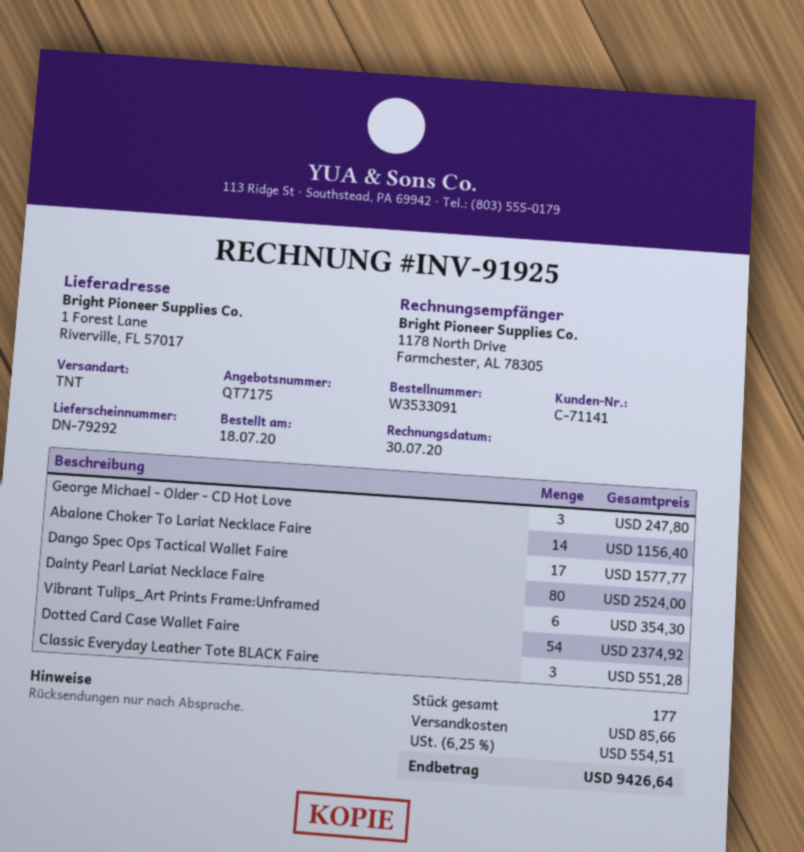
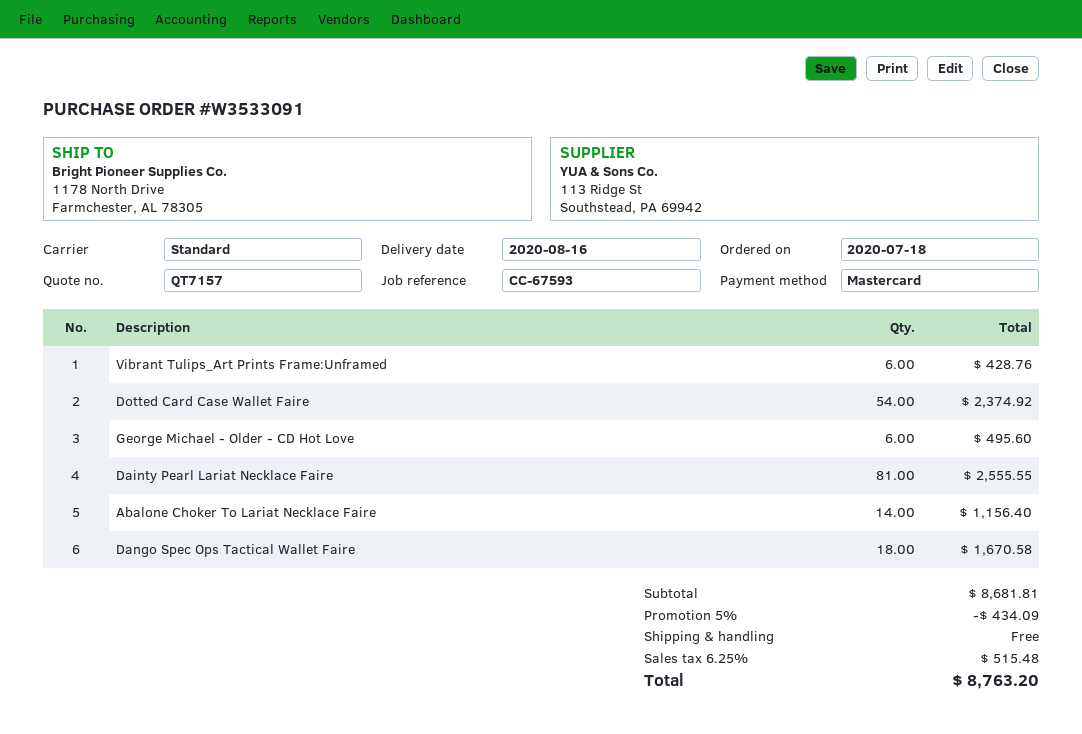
quote number: QT7175 -> QT7157
shipping method: TNT -> standard
ship to: 1 Forest Lane, Riverville, FL 57017 -> 1178 North Drive, Farmchester, AL 78305
George Michael - Older - CD Hot Love: 3 for 247.80 -> 6 for 495.60
Dango Spec Ops Tactical Wallet Faire: 17 for 1577.77 -> 18 for 1670.58
Dainty Pearl Lariat Necklace Faire: 80 for 2524.00 -> 81 for 2555.55
Vibrant Tulips_Art Prints Frame:Unframed: 6 for 354.30 -> 6 for 428.76
Classic Everyday Leather Tote BLACK Faire: 3 for 551.28 -> none
discount: none -> 5% = 434.09
shipping: 85.66 -> 0.00
tax: 6.25% = 554.51 -> 6.25% = 515.48
total: 9426.64 -> 8763.20

